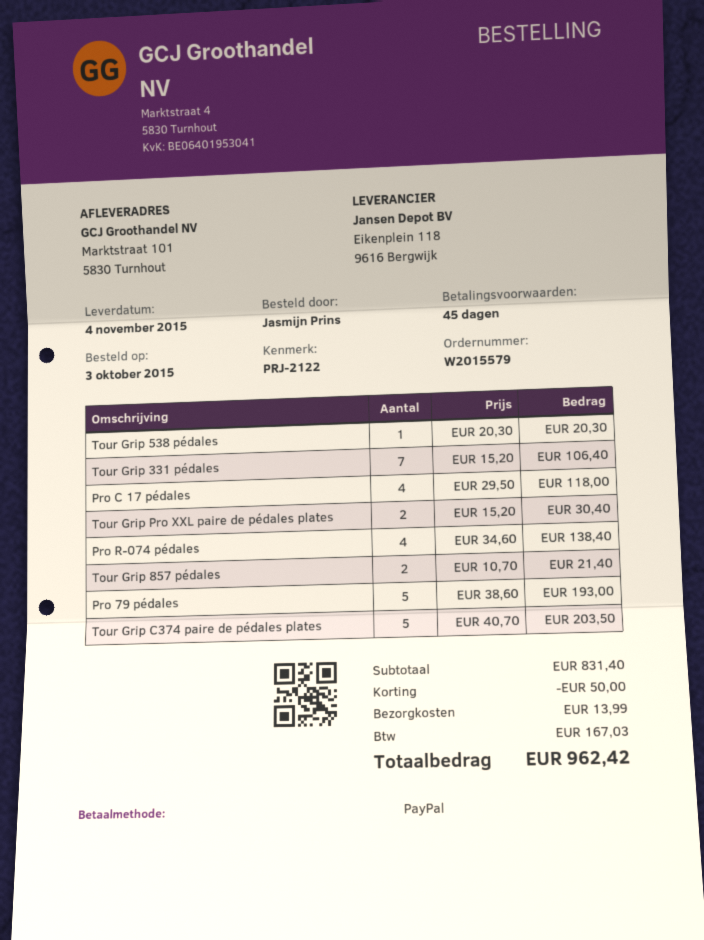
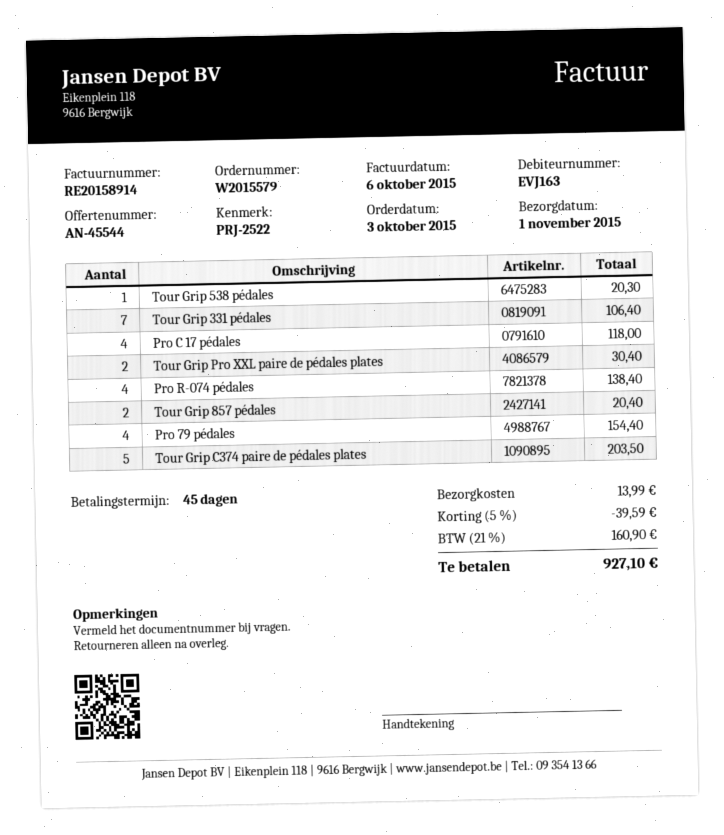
delivery date: 2015-11-04 -> 2015-11-01
reference: PRJ-2122 -> PRJ-2522
Tour Grip 857 pédales: 2 for 21.40 -> 2 for 20.40
Pro 79 pédales: 5 for 193.00 -> 4 for 154.40
discount: 50.00 -> 39.59
tax: 167.03 -> 160.90
total: 962.42 -> 927.10

